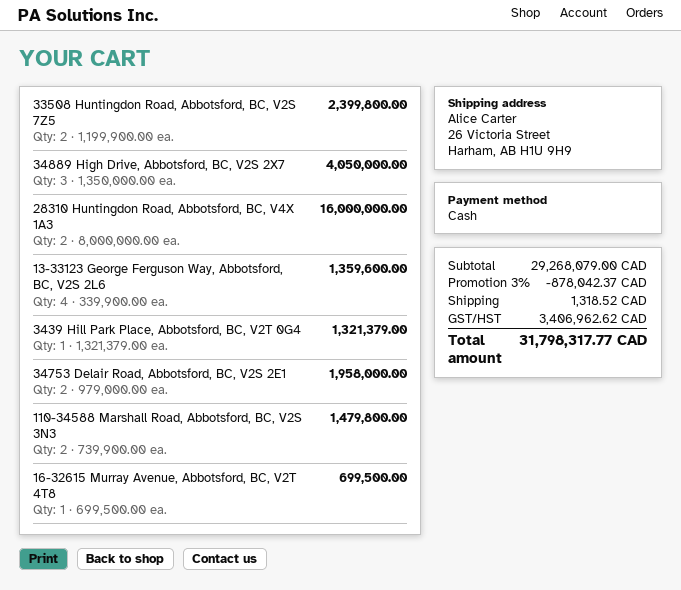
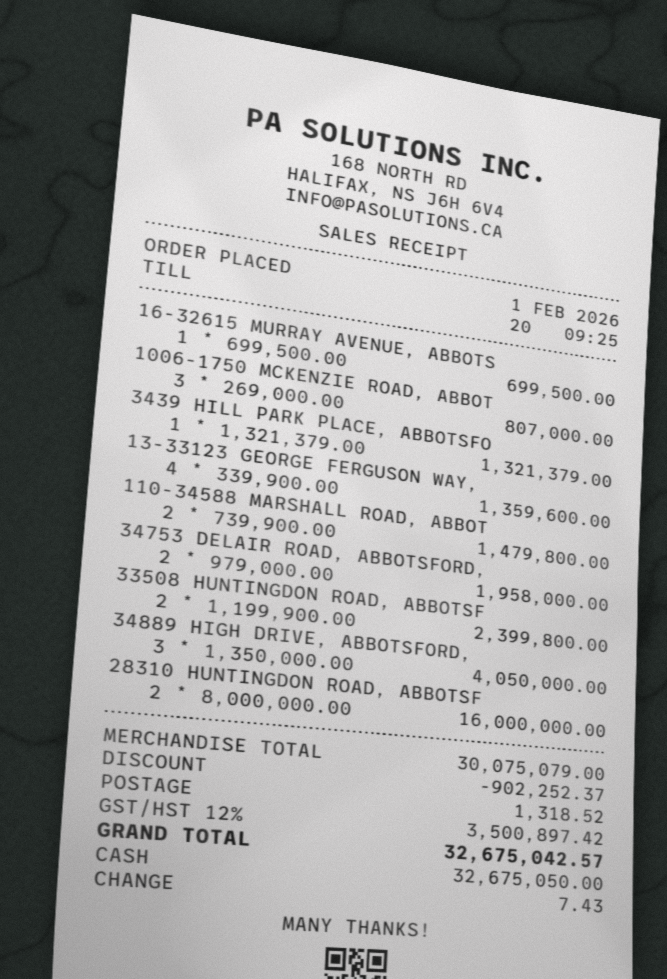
1006-1750 MCKENZIE ROAD, ABBOT: none -> 3 x 269000.00 = 807000.00
subtotal: 29268079.00 -> 30075079.00
discount: 878042.37 -> 902252.37
tax: 3406962.62 -> 3500897.42
total: 31798317.77 -> 32675042.57

